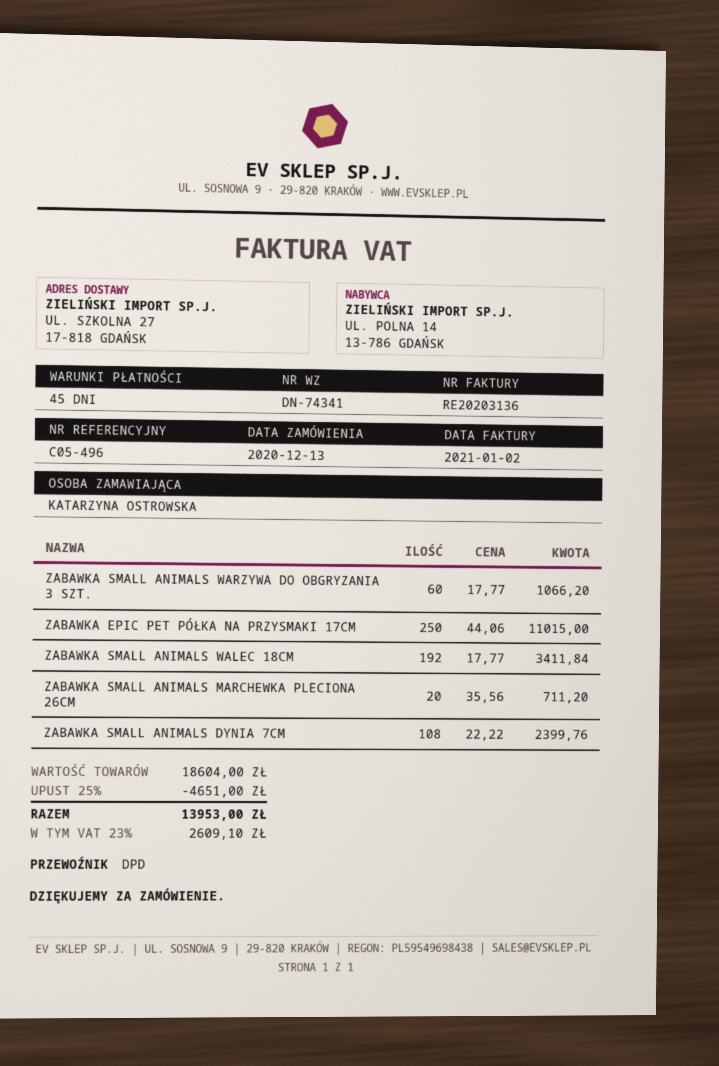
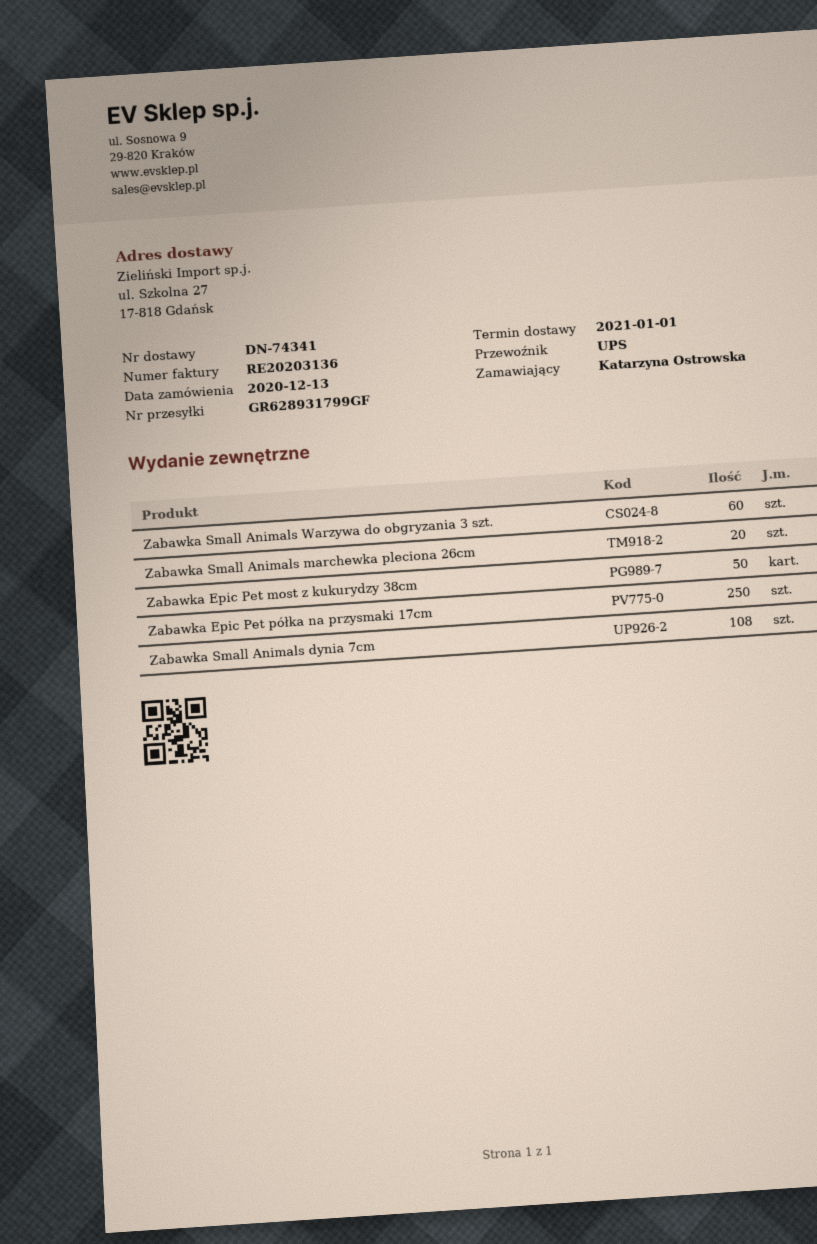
shipping method: DPD -> UPS
ZABAWKA SMALL ANIMALS WALEC 18CM: 192 -> none
Zabawka Epic Pet most z kukurydzy 38cm: none -> 50

